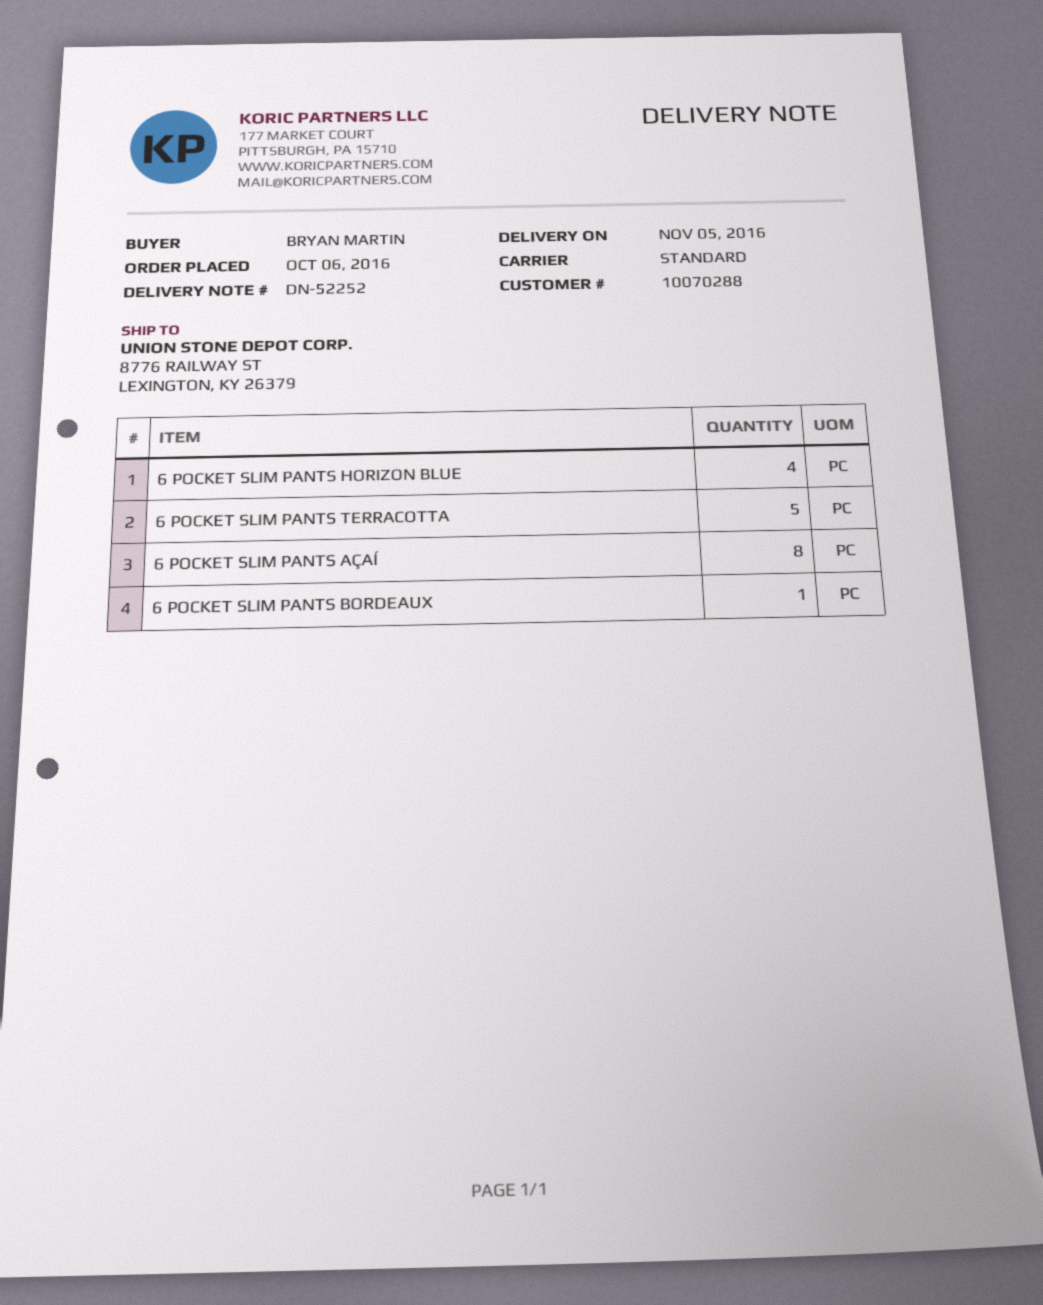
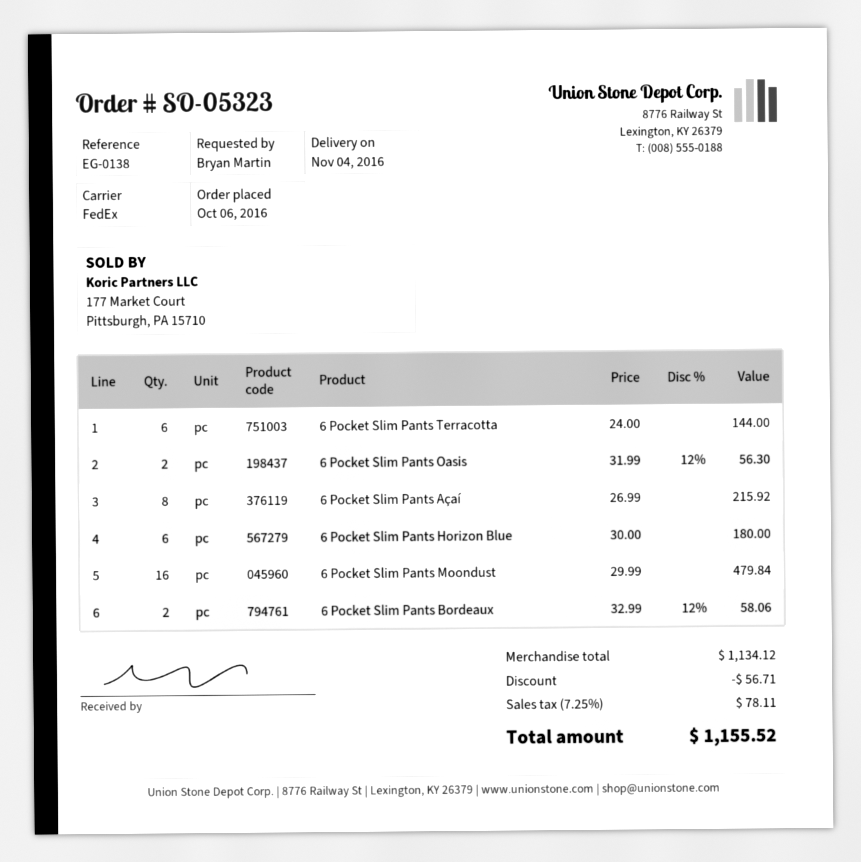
delivery date: 2016-11-05 -> 2016-11-04
shipping method: standard -> FedEx
6 POCKET SLIM PANTS HORIZON BLUE: 4 -> 6
6 POCKET SLIM PANTS TERRACOTTA: 5 -> 6
6 POCKET SLIM PANTS BORDEAUX: 1 -> 2
6 Pocket Slim Pants Oasis: none -> 2
6 Pocket Slim Pants Moondust: none -> 16

